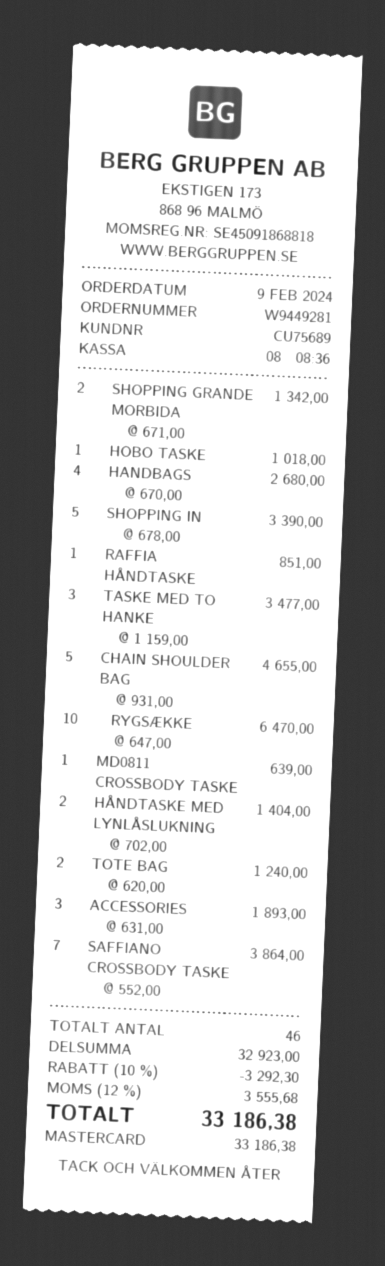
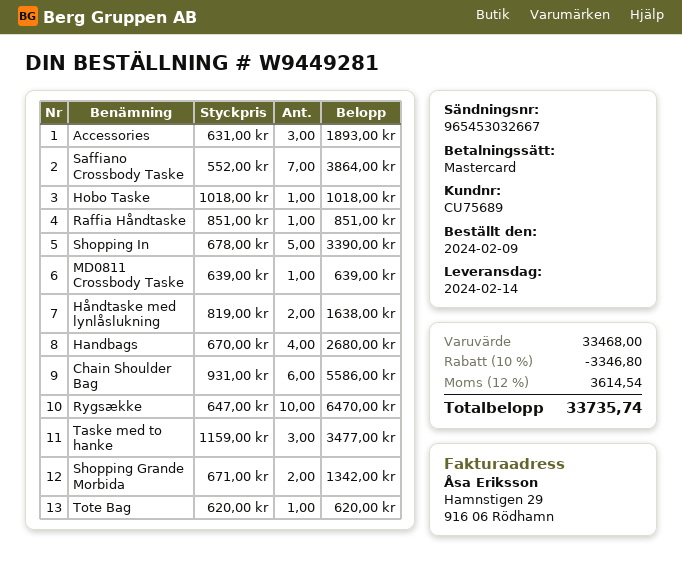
CHAIN SHOULDER BAG: 5 x 931.00 = 4655.00 -> 6 x 931.00 = 5586.00
HÅNDTASKE MED LYNLÅSLUKNING: 2 x 702.00 = 1404.00 -> 2 x 819.00 = 1638.00
TOTE BAG: 2 x 620.00 = 1240.00 -> 1 x 620.00 = 620.00
subtotal: 32923.00 -> 33468.00
discount: 10% = 3292.30 -> 10% = 3346.80
tax: 12% = 3555.68 -> 12% = 3614.54
total: 33186.38 -> 33735.74

